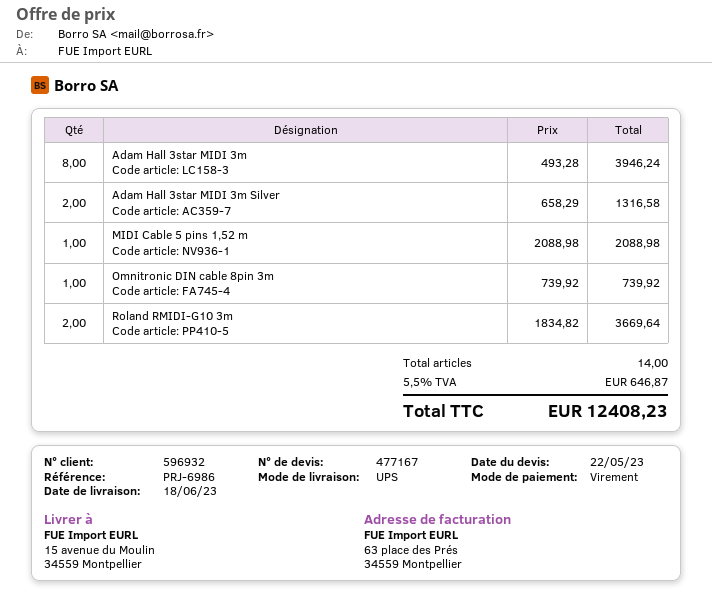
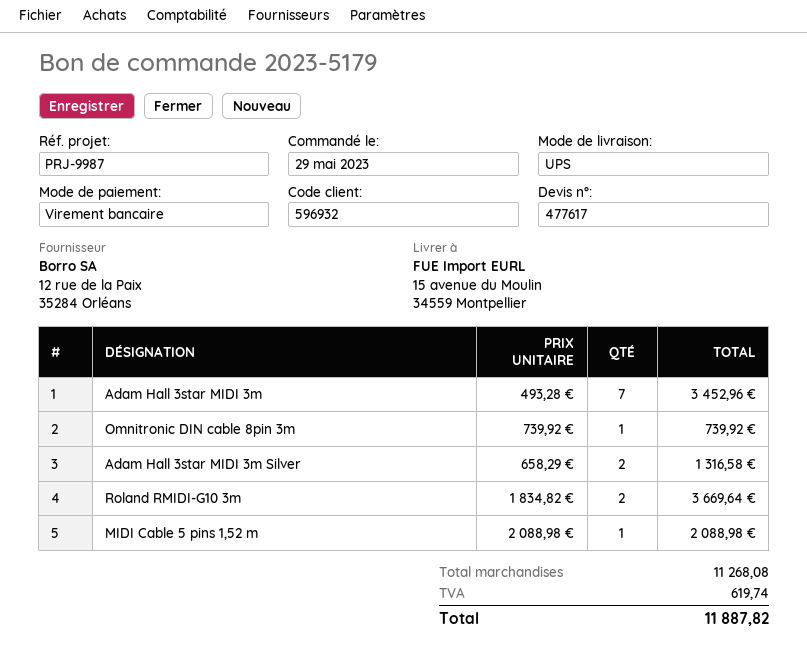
quote number: 477167 -> 477617
reference: PRJ-6986 -> PRJ-9987
Adam Hall 3star MIDI 3m: 8 x 493.28 = 3946.24 -> 7 x 493.28 = 3452.96
tax: 646.87 -> 619.74
total: 12408.23 -> 11887.82

